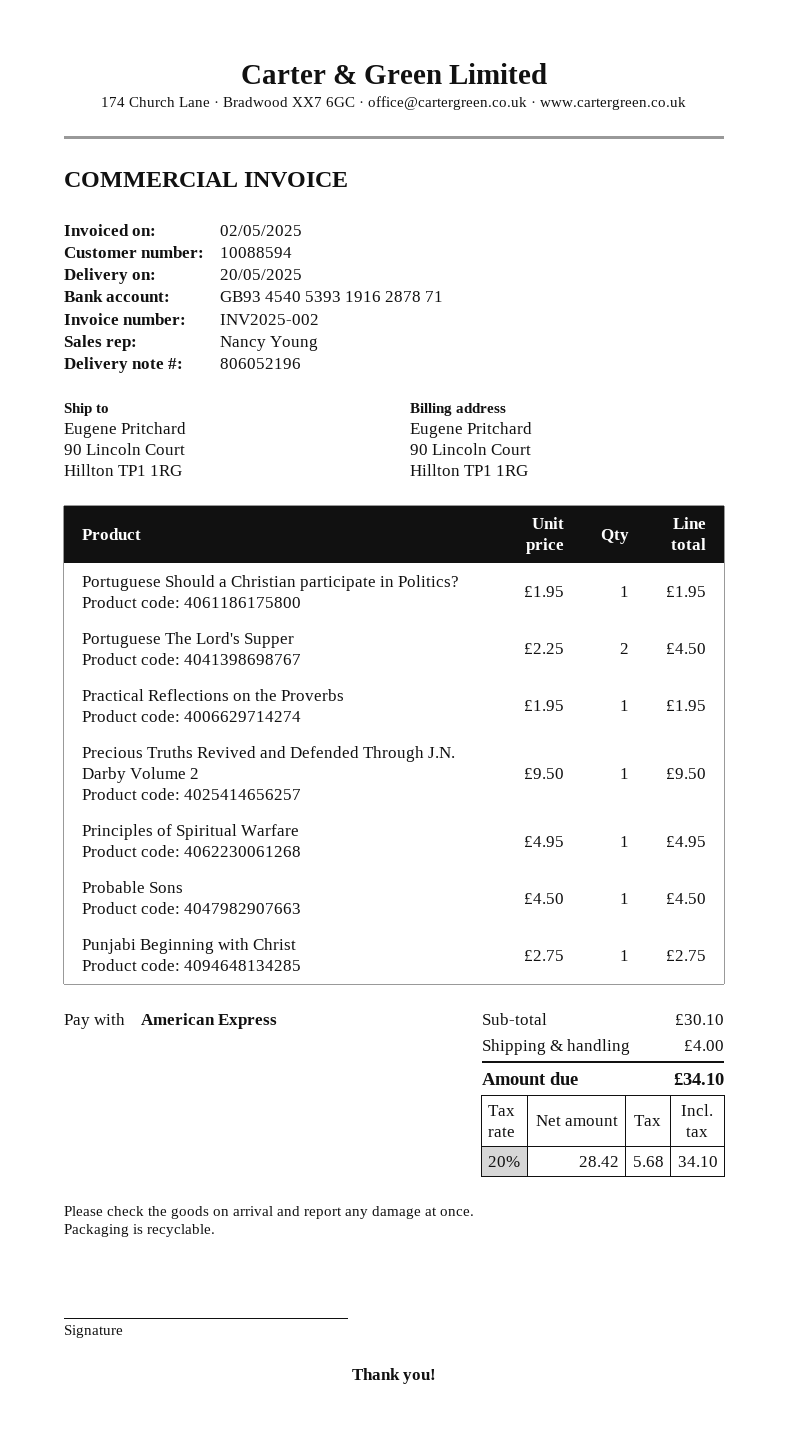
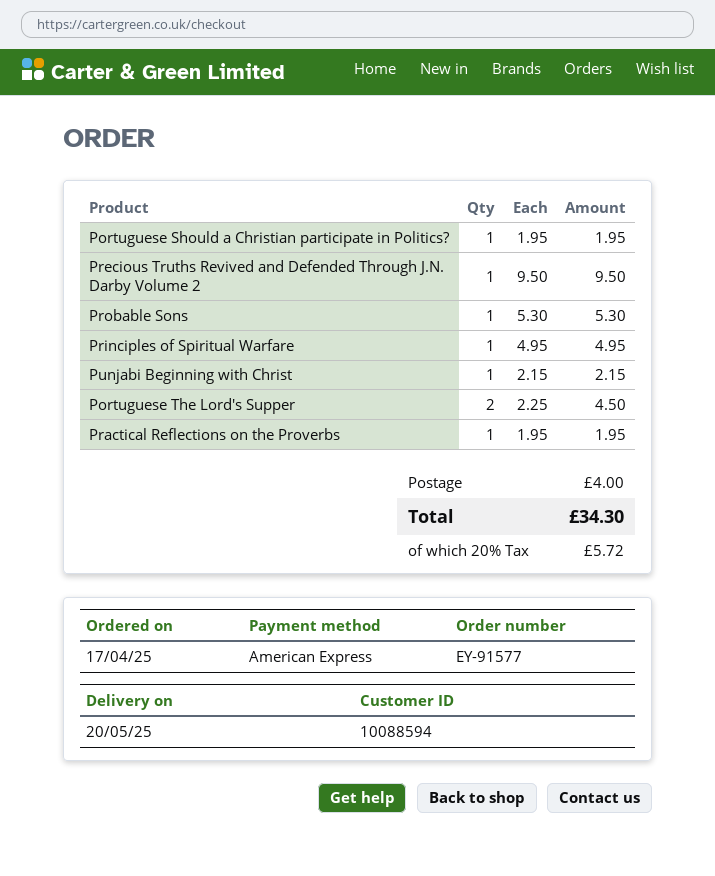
Probable Sons: 1 x 4.50 = 4.50 -> 1 x 5.30 = 5.30
Punjabi Beginning with Christ: 1 x 2.75 = 2.75 -> 1 x 2.15 = 2.15
tax: 20% = 5.68 -> 20% = 5.72
total: 34.10 -> 34.30

